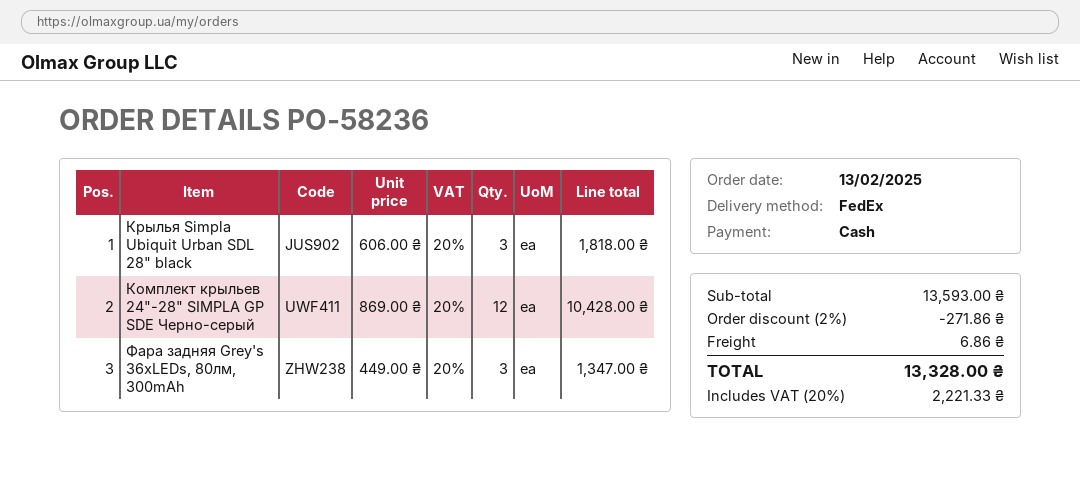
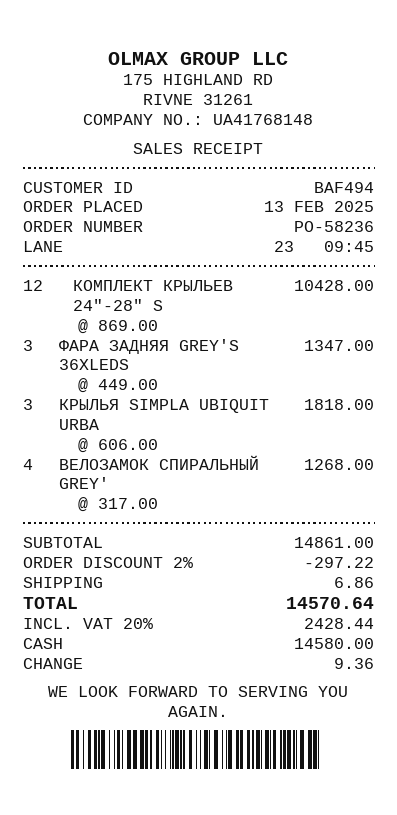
ВЕЛОЗАМОК СПИРАЛЬНЫЙ GREY': none -> 4 x 317.00 = 1268.00
subtotal: 13593.00 -> 14861.00
discount: 2% = 271.86 -> 2% = 297.22
tax: 20% = 2221.33 -> 20% = 2428.44
total: 13328.00 -> 14570.64

